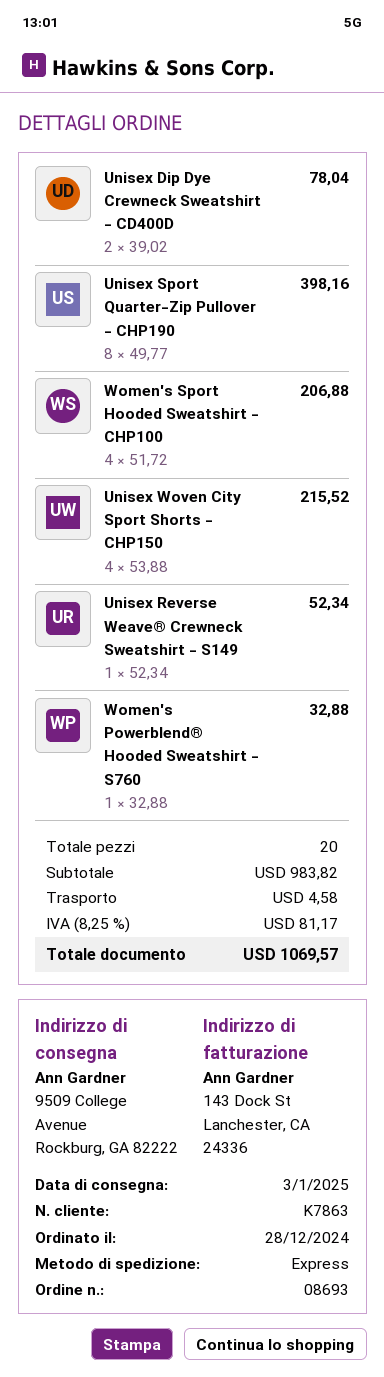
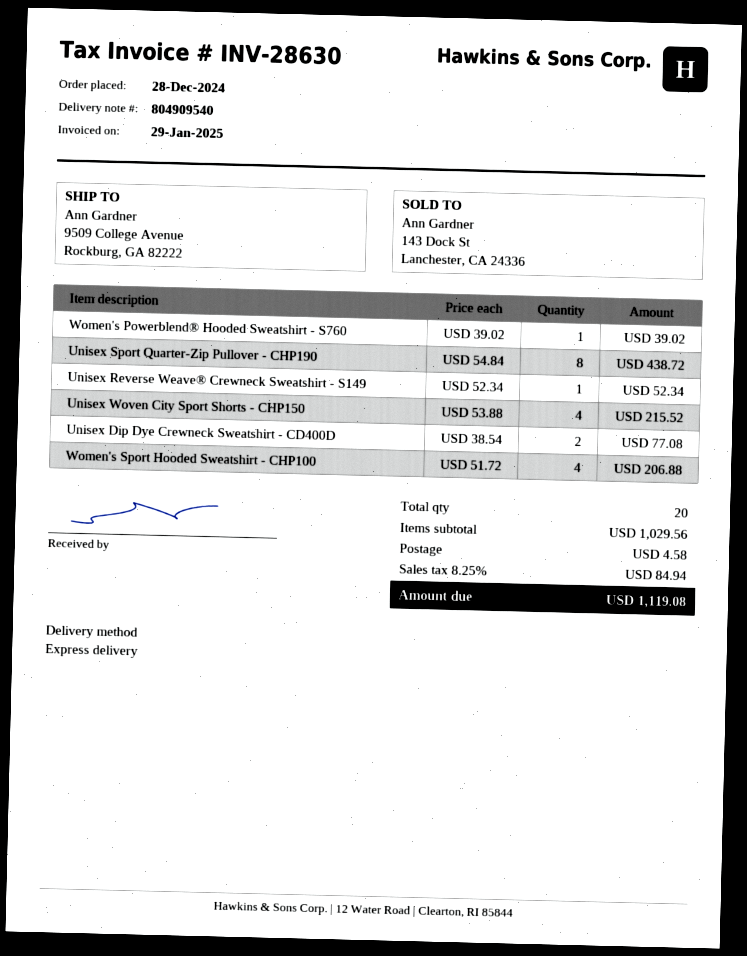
Unisex Dip Dye Crewneck Sweatshirt - CD400D: 2 x 39.02 = 78.04 -> 2 x 38.54 = 77.08
Unisex Sport Quarter-Zip Pullover - CHP190: 8 x 49.77 = 398.16 -> 8 x 54.84 = 438.72
Women's Powerblend® Hooded Sweatshirt - S760: 1 x 32.88 = 32.88 -> 1 x 39.02 = 39.02
subtotal: 983.82 -> 1029.56
tax: 8.25% = 81.17 -> 8.25% = 84.94
total: 1069.57 -> 1119.08

